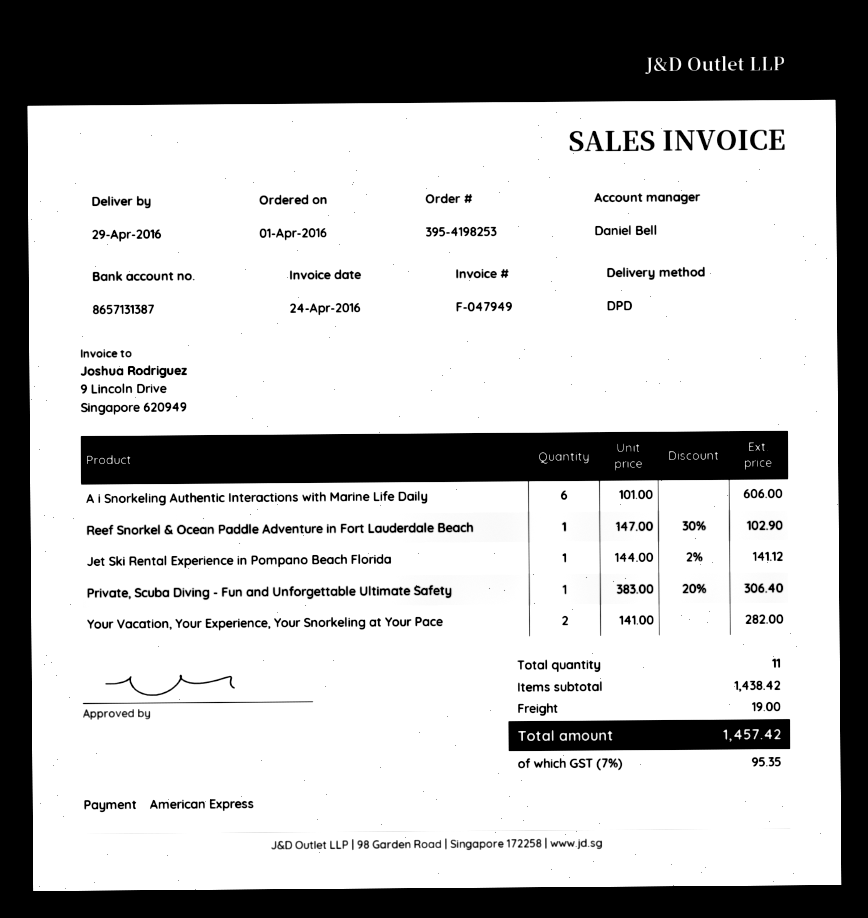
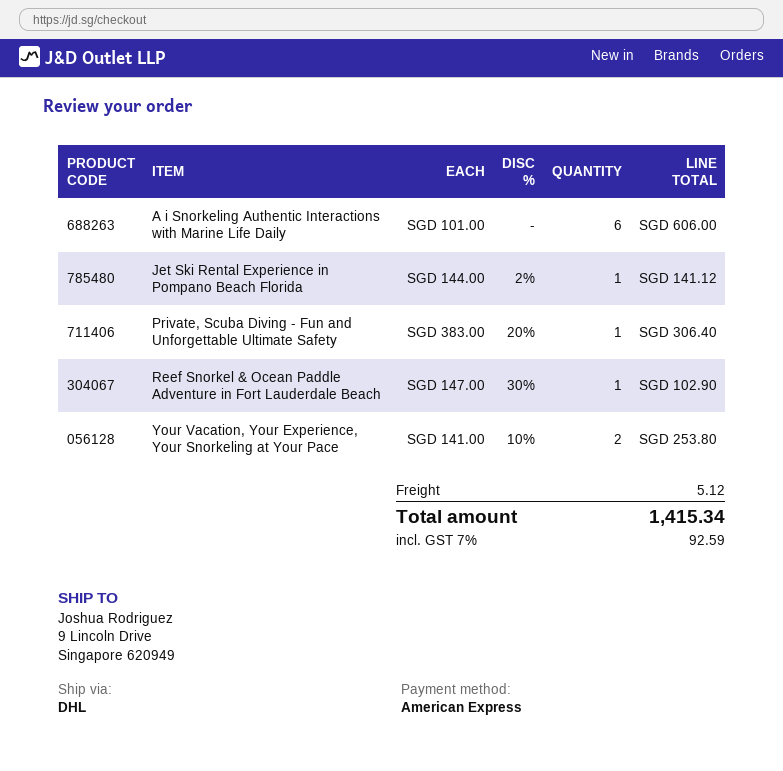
shipping method: DPD -> DHL
Your Vacation, Your Experience, Your Snorkeling at Your Pace: 2 x 141.00 = 282.00 -> 2 x 141.00 - 10% = 253.80
shipping: 19.00 -> 5.12
tax: 7% = 95.35 -> 7% = 92.59
total: 1457.42 -> 1415.34

